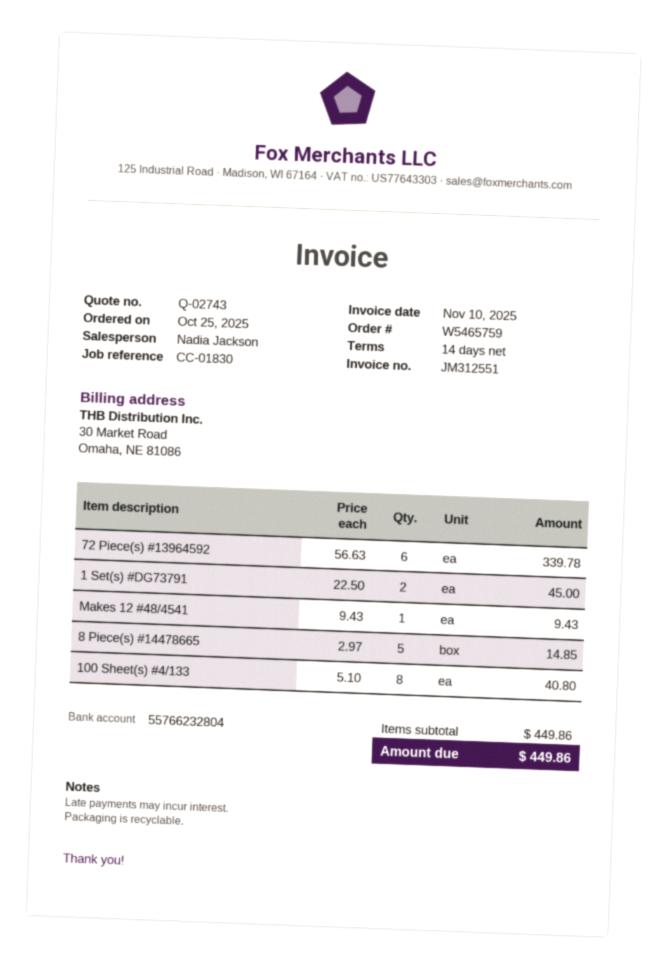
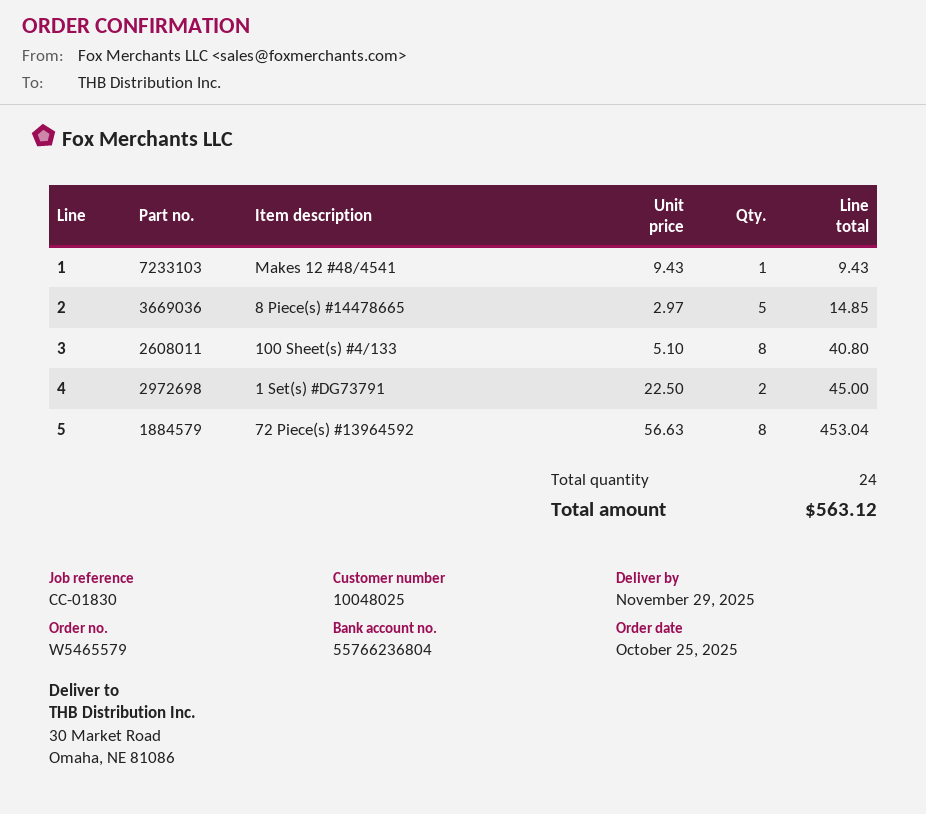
order number: W5465759 -> W5465579
bank account: 55766232804 -> 55766236804
72 Piece(s) #13964592: 6 x 56.63 = 339.78 -> 8 x 56.63 = 453.04
total: 449.86 -> 563.12

